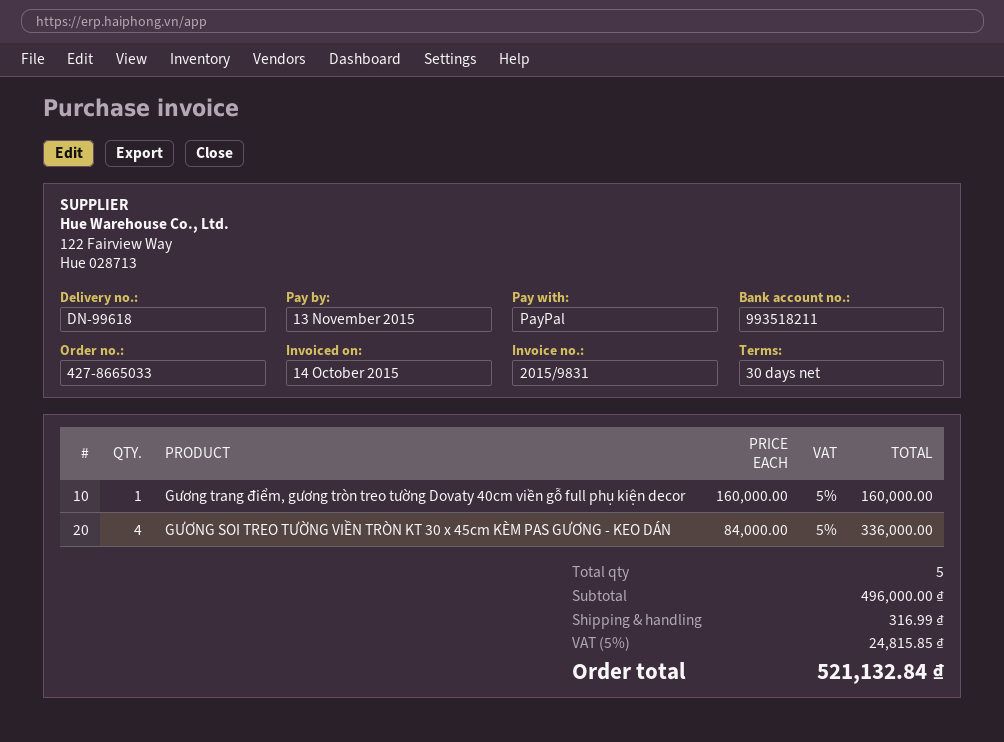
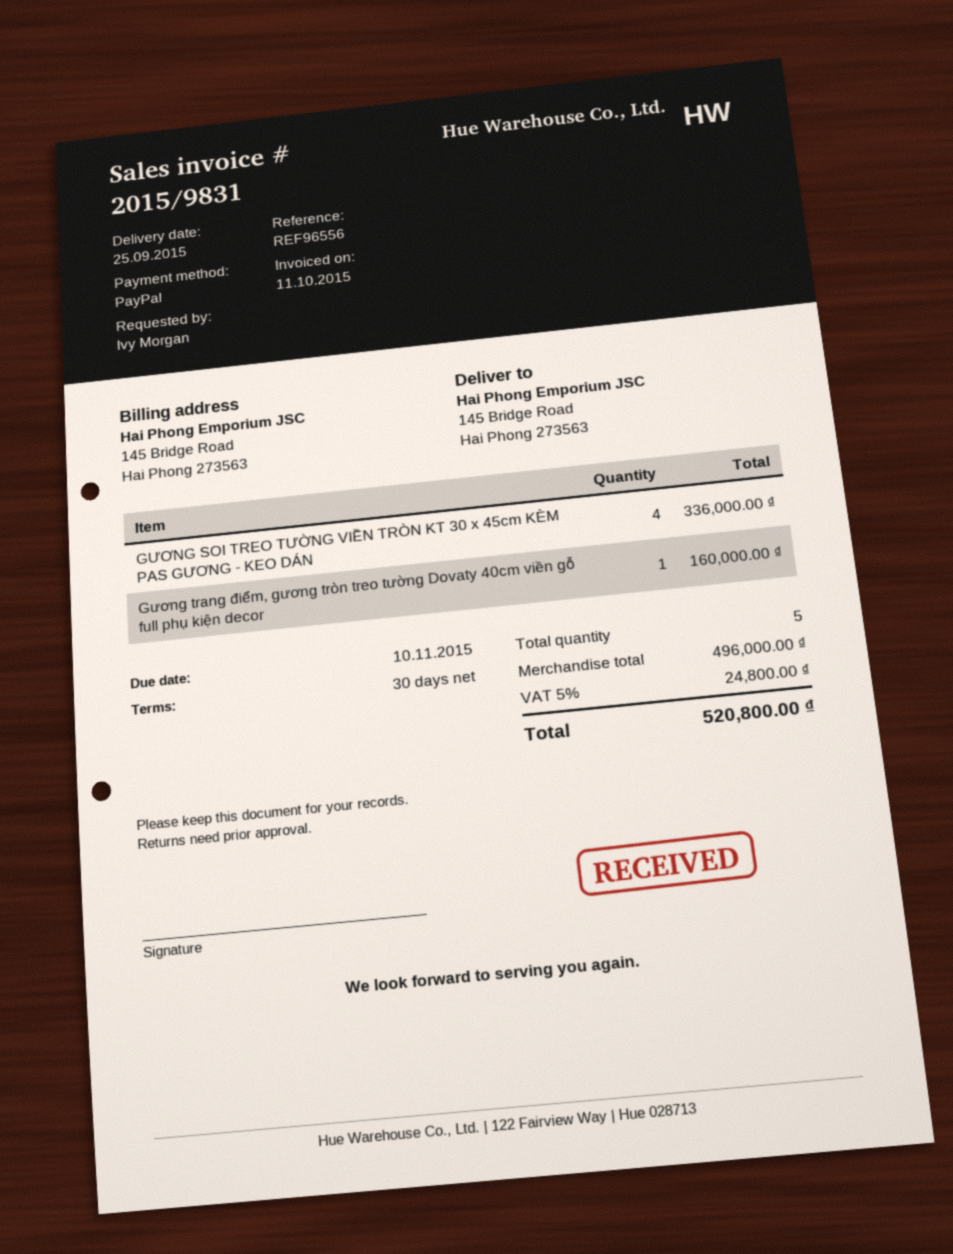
invoice date: 2015-10-14 -> 2015-10-11
due date: 2015-11-13 -> 2015-11-10
shipping: 316.99 -> none
tax: 5% = 24815.85 -> 5% = 24800.00
total: 521132.84 -> 520800.00

